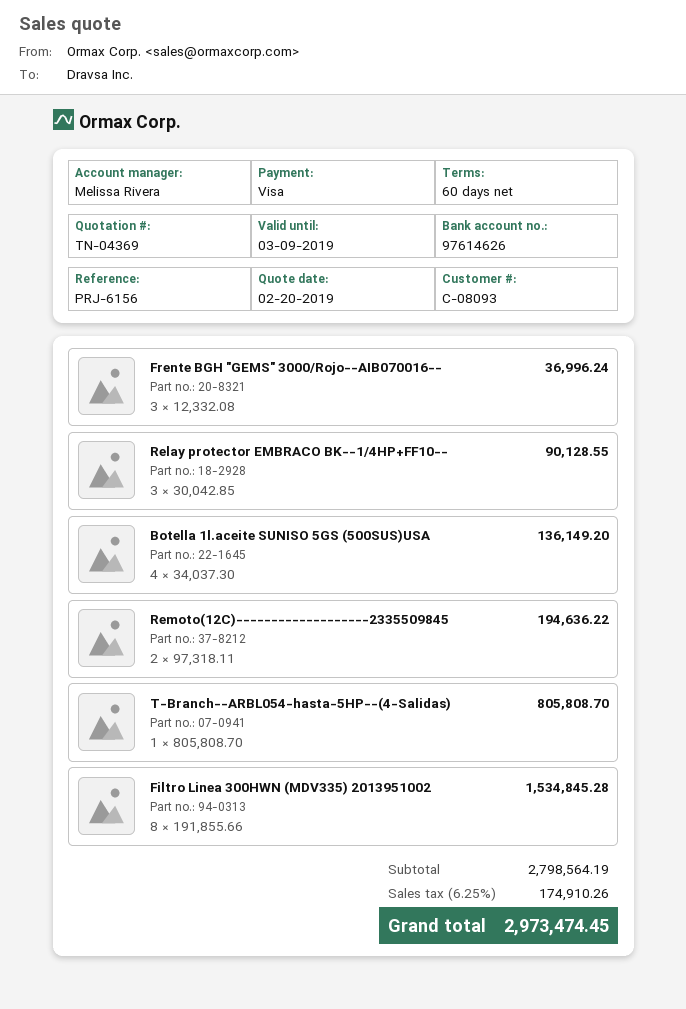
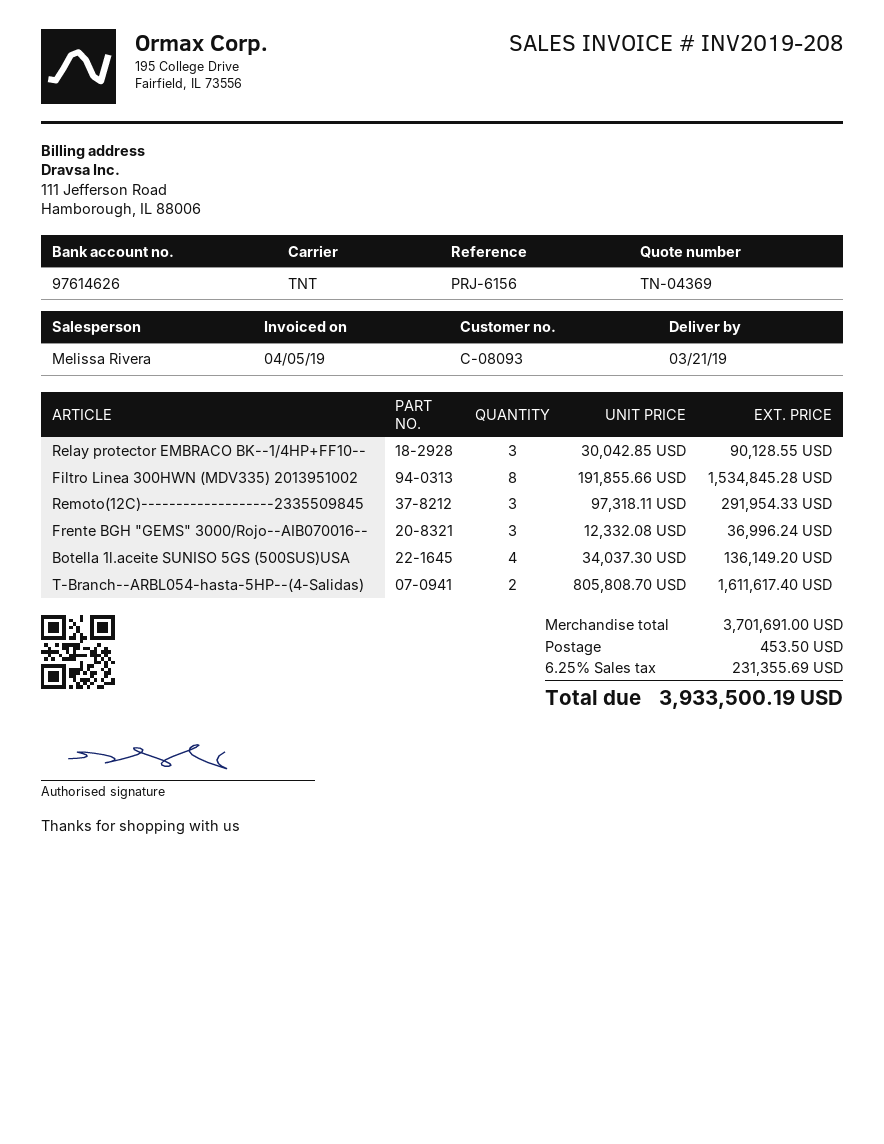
Remoto(12C)-------------------2335509845: 2 x 97318.11 = 194636.22 -> 3 x 97318.11 = 291954.33
T-Branch--ARBL054-hasta-5HP--(4-Salidas): 1 x 805808.70 = 805808.70 -> 2 x 805808.70 = 1611617.40
subtotal: 2798564.19 -> 3701691.00
shipping: none -> 453.50
tax: 6.25% = 174910.26 -> 6.25% = 231355.69
total: 2973474.45 -> 3933500.19

